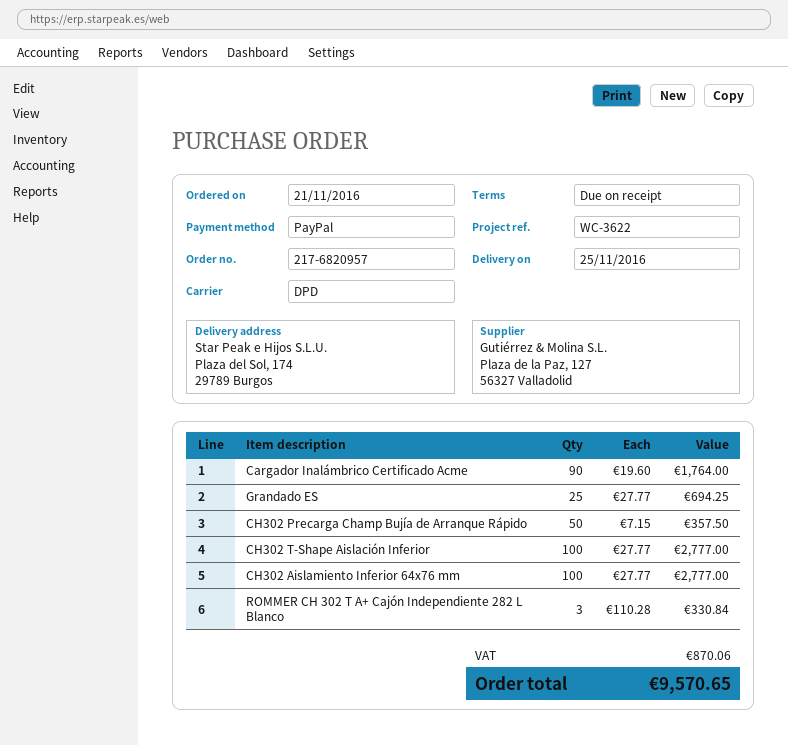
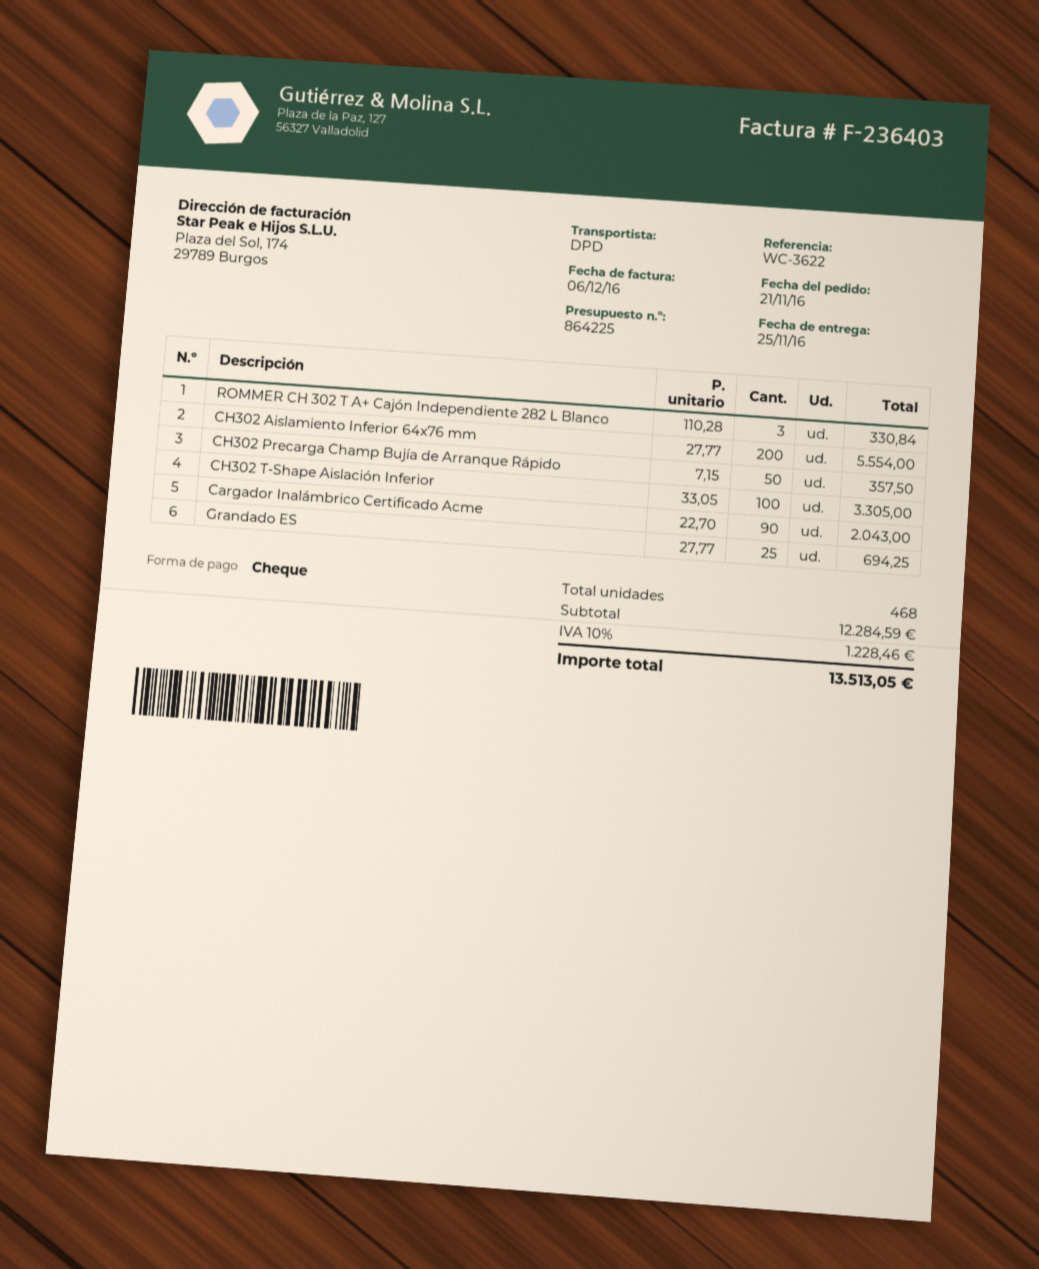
payment method: PayPal -> cheque
Cargador Inalámbrico Certificado Acme: 90 x 19.60 = 1764.00 -> 90 x 22.70 = 2043.00
CH302 T-Shape Aislación Inferior: 100 x 27.77 = 2777.00 -> 100 x 33.05 = 3305.00
CH302 Aislamiento Inferior 64x76 mm: 100 x 27.77 = 2777.00 -> 200 x 27.77 = 5554.00
tax: 870.06 -> 1228.46
total: 9570.65 -> 13513.05

